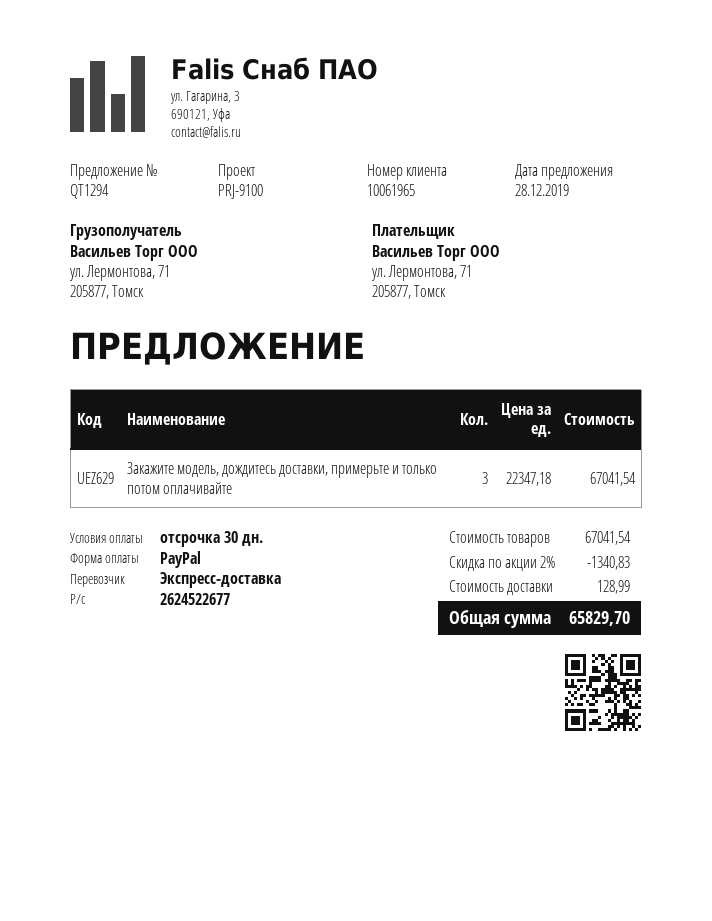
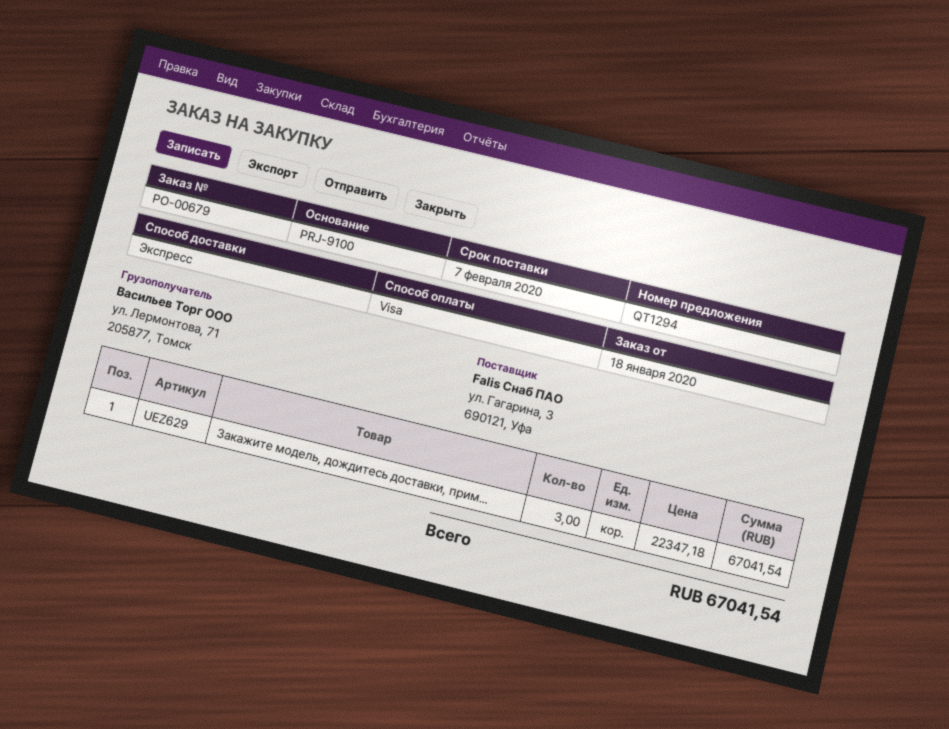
payment method: PayPal -> Visa
discount: 2% = 1340.83 -> none
shipping: 128.99 -> none
total: 65829.70 -> 67041.54

